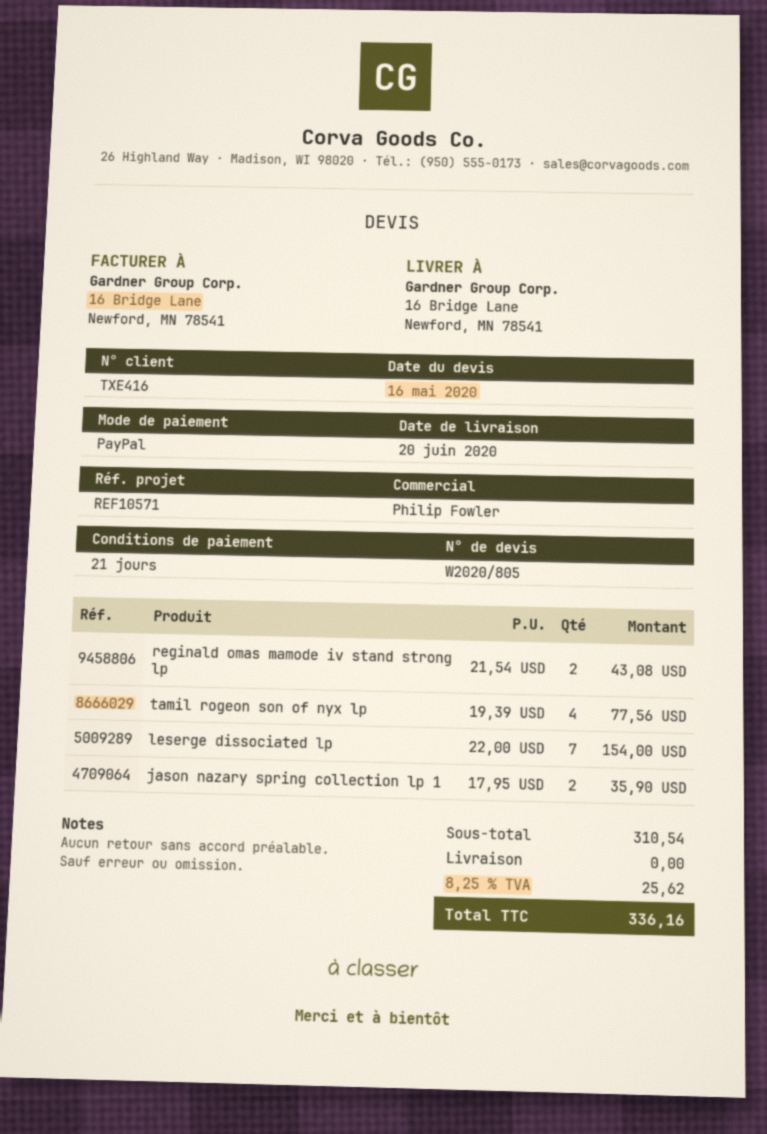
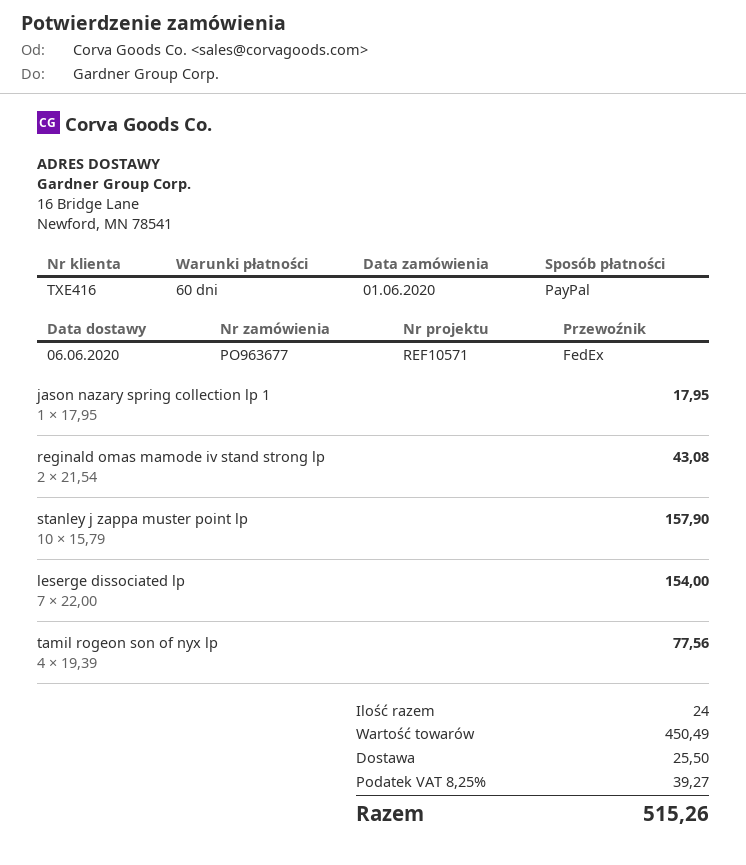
delivery date: 2020-06-20 -> 2020-06-06
payment terms: 21 days -> 60 days
jason nazary spring collection lp 1: 2 x 17.95 = 35.90 -> 1 x 17.95 = 17.95
stanley j zappa muster point lp: none -> 10 x 15.79 = 157.90
subtotal: 310.54 -> 450.49
shipping: 0.00 -> 25.50
tax: 8.25% = 25.62 -> 8.25% = 39.27
total: 336.16 -> 515.26

